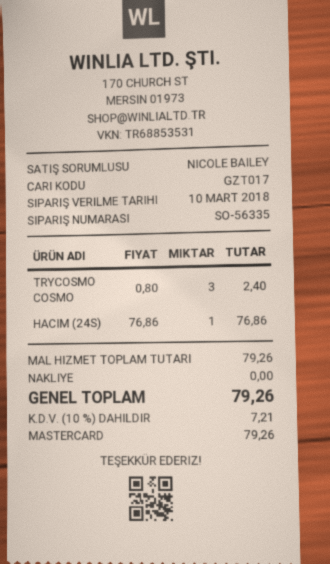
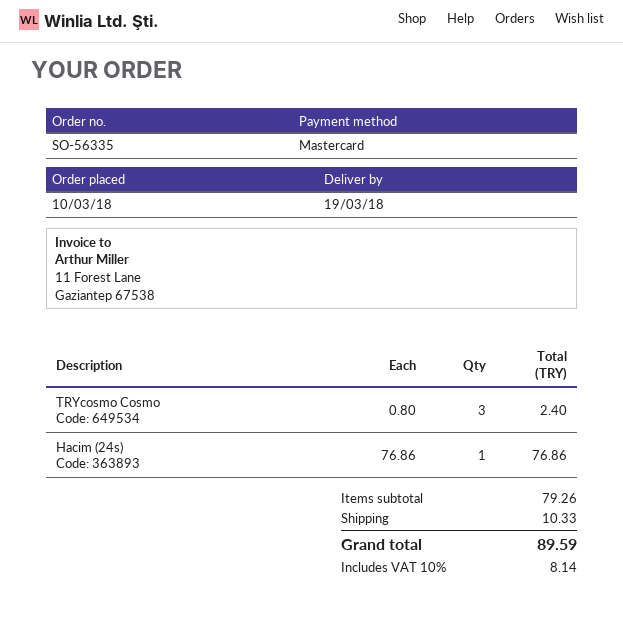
shipping: 0.00 -> 10.33
tax: 10% = 7.21 -> 10% = 8.14
total: 79.26 -> 89.59

